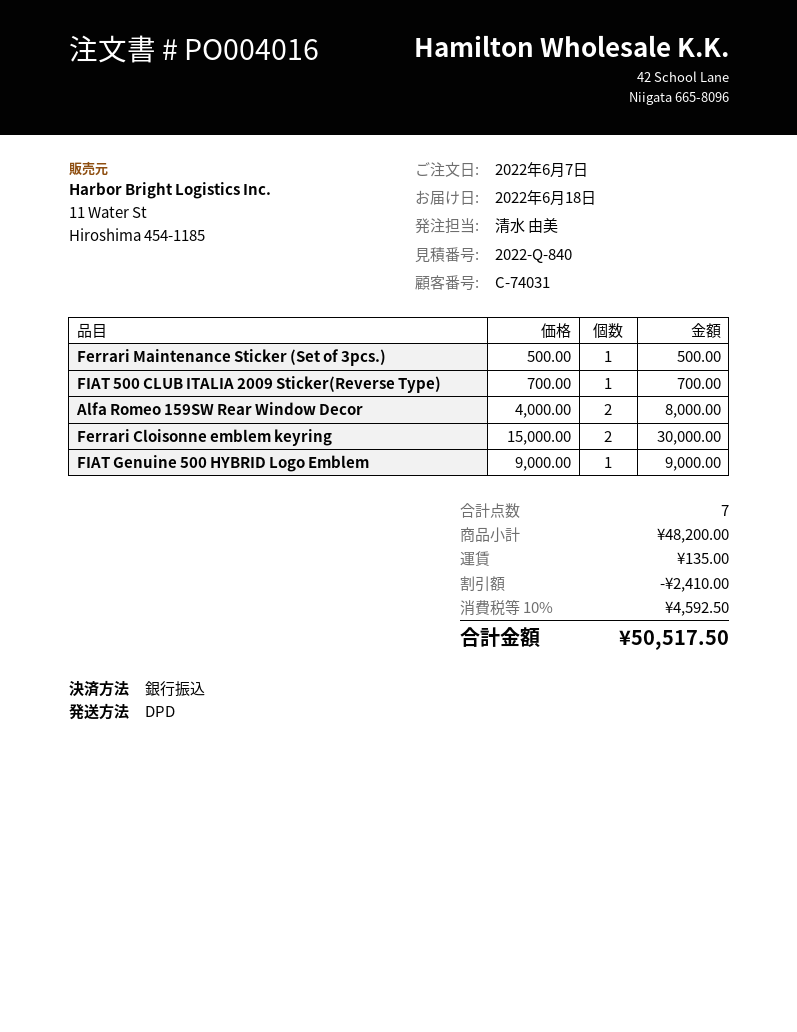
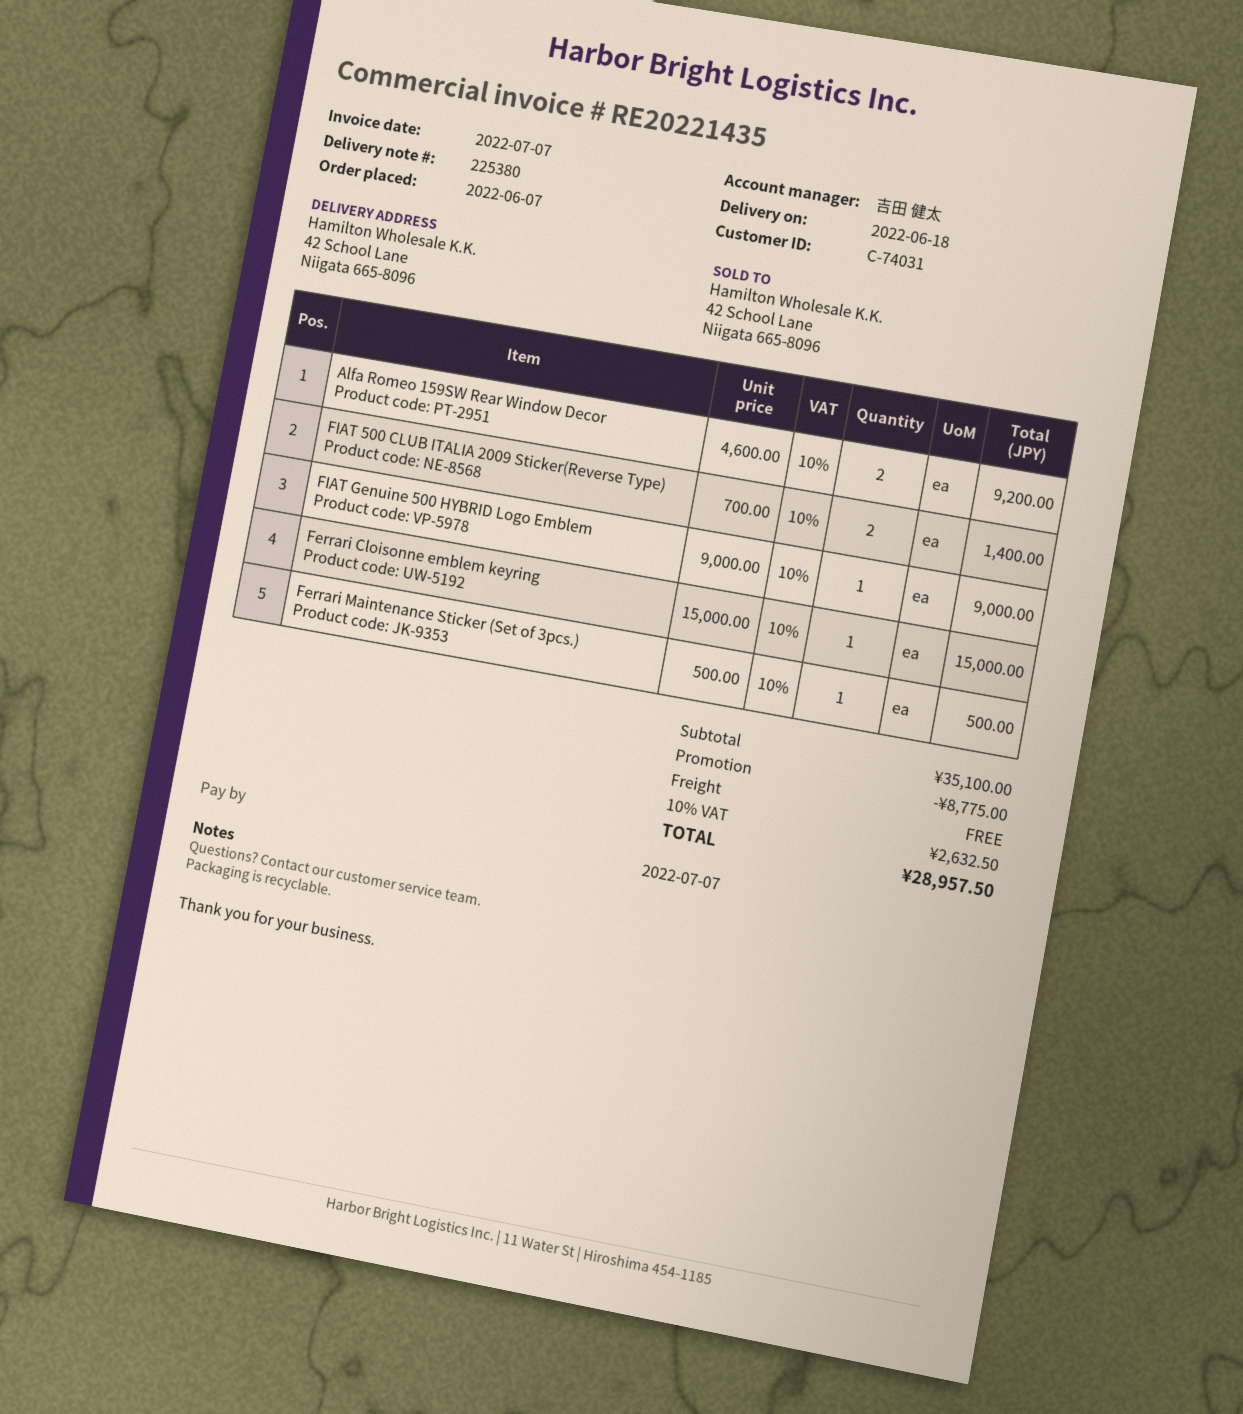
FIAT 500 CLUB ITALIA 2009 Sticker(Reverse Type): 1 x 700.00 = 700.00 -> 2 x 700.00 = 1400.00
Alfa Romeo 159SW Rear Window Decor: 2 x 4000.00 = 8000.00 -> 2 x 4600.00 = 9200.00
Ferrari Cloisonne emblem keyring: 2 x 15000.00 = 30000.00 -> 1 x 15000.00 = 15000.00
subtotal: 48200.00 -> 35100.00
discount: 2410.00 -> 8775.00
shipping: 135.00 -> 0.00
tax: 10% = 4592.50 -> 10% = 2632.50
total: 50517.50 -> 28957.50

